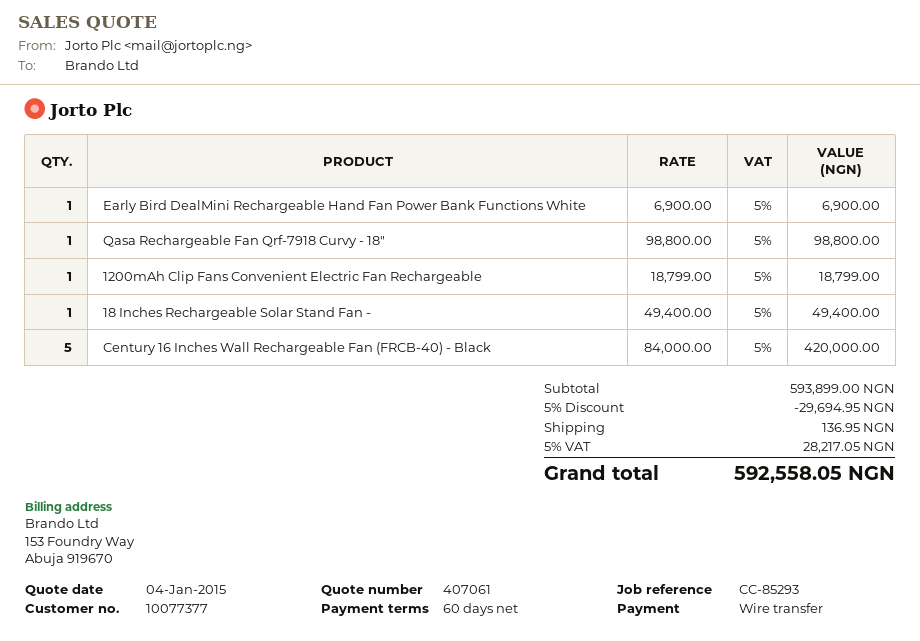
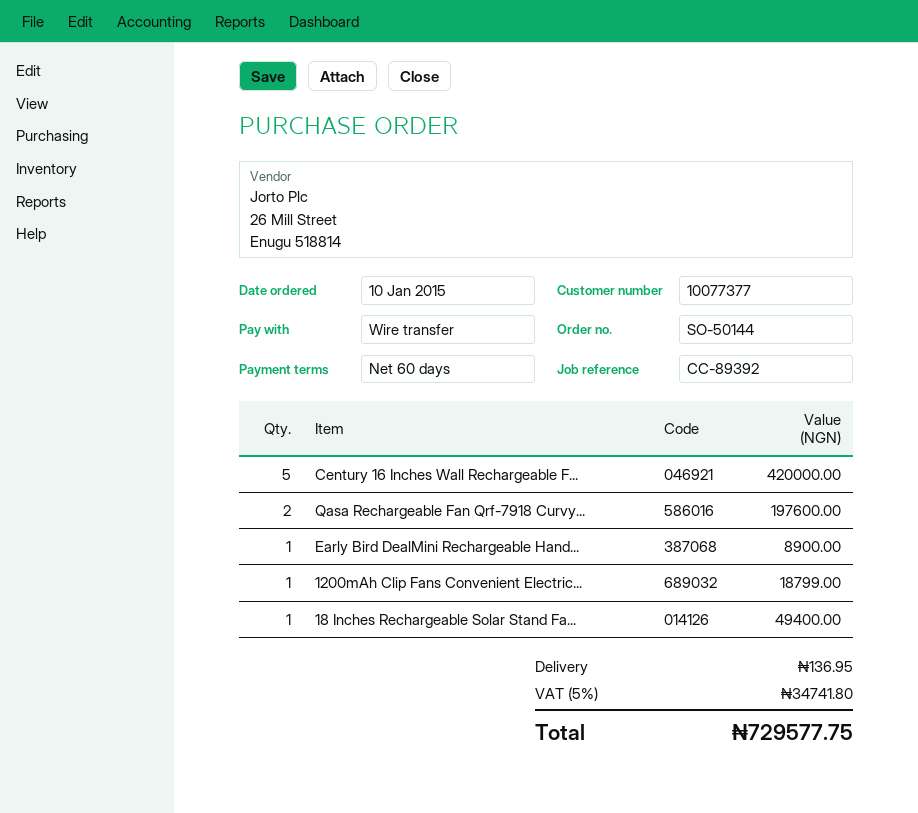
reference: CC-85293 -> CC-89392
Early Bird DealMini Rechargeable Hand Fan Power Bank Functions White: 1 for 6900.00 -> 1 for 8900.00
Qasa Rechargeable Fan Qrf-7918 Curvy - 18": 1 for 98800.00 -> 2 for 197600.00
discount: 5% = 29694.95 -> none
tax: 5% = 28217.05 -> 5% = 34741.80
total: 592558.05 -> 729577.75

